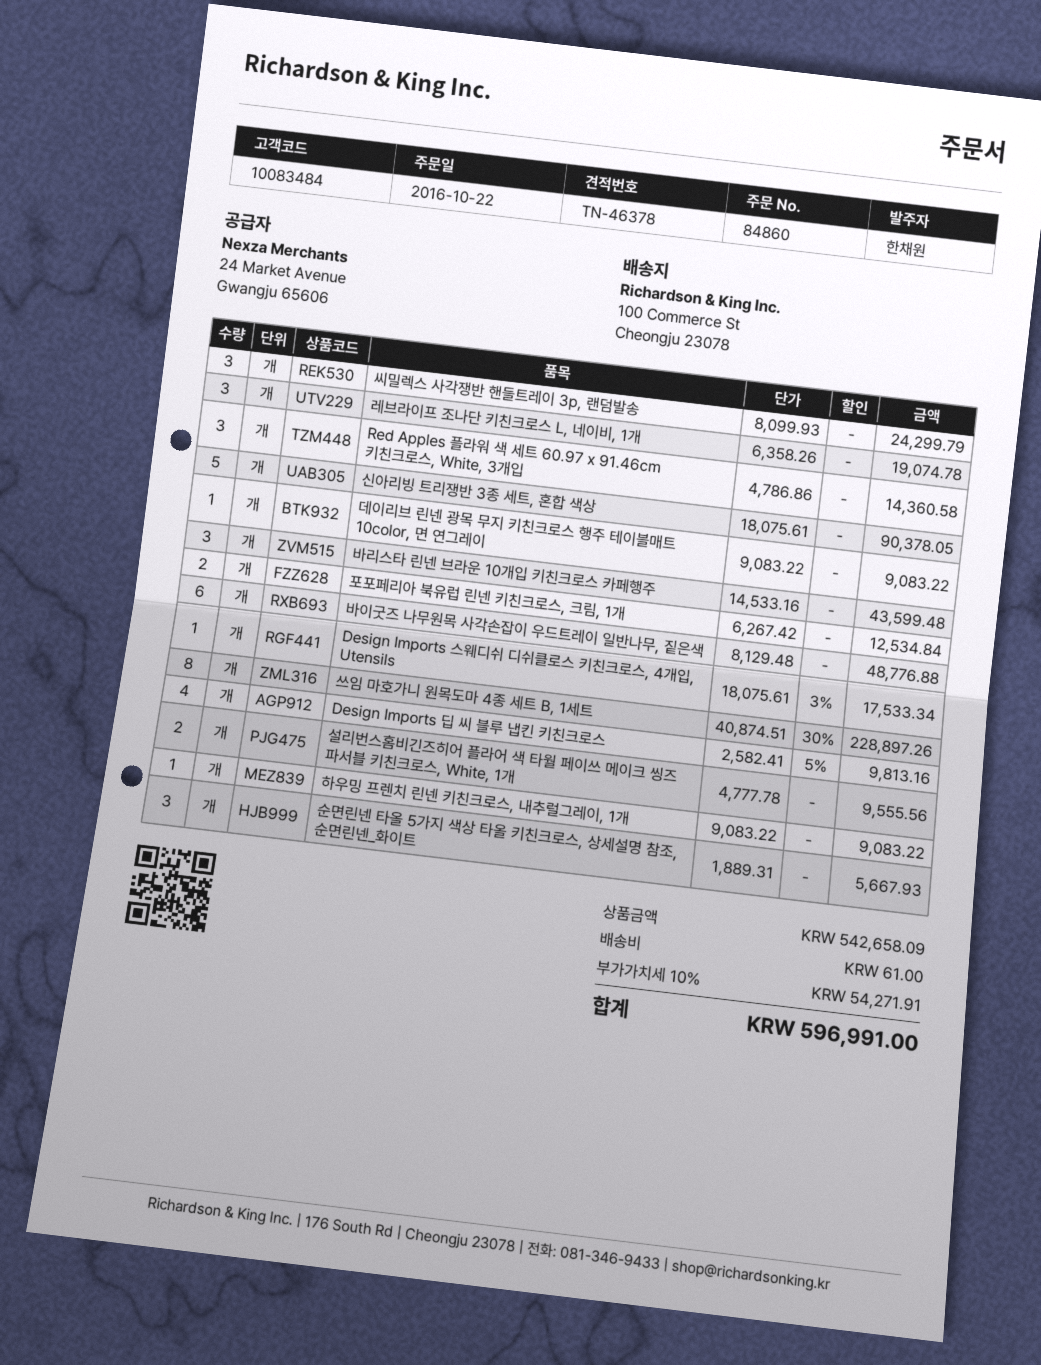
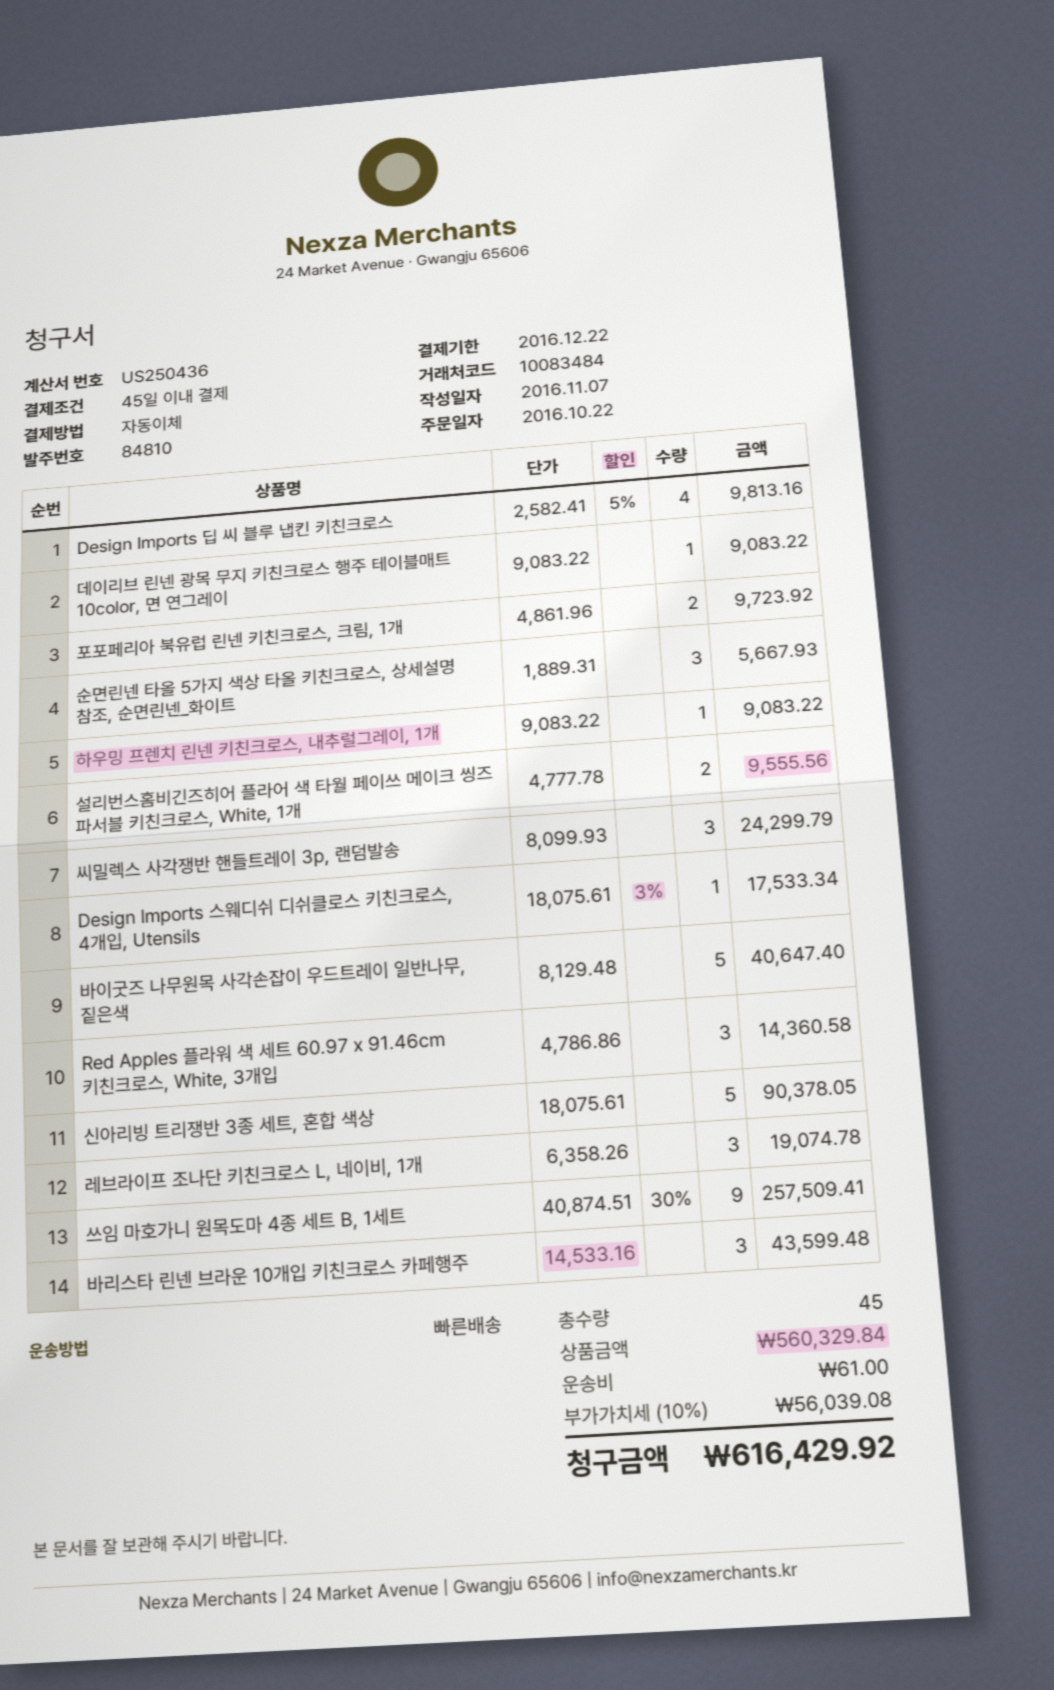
order number: 84860 -> 84810
포포페리아 북유럽 린넨 키친크로스, 크림, 1개: 2 x 6267.42 = 12534.84 -> 2 x 4861.96 = 9723.92
바이굿즈 나무원목 사각손잡이 우드트레이 일반나무, 짙은색: 6 x 8129.48 = 48776.88 -> 5 x 8129.48 = 40647.40
쓰임 마호가니 원목도마 4종 세트 B, 1세트: 8 x 40874.51 - 30% = 228897.26 -> 9 x 40874.51 - 30% = 257509.41
subtotal: 542658.09 -> 560329.84
tax: 10% = 54271.91 -> 10% = 56039.08
total: 596991.00 -> 616429.92

